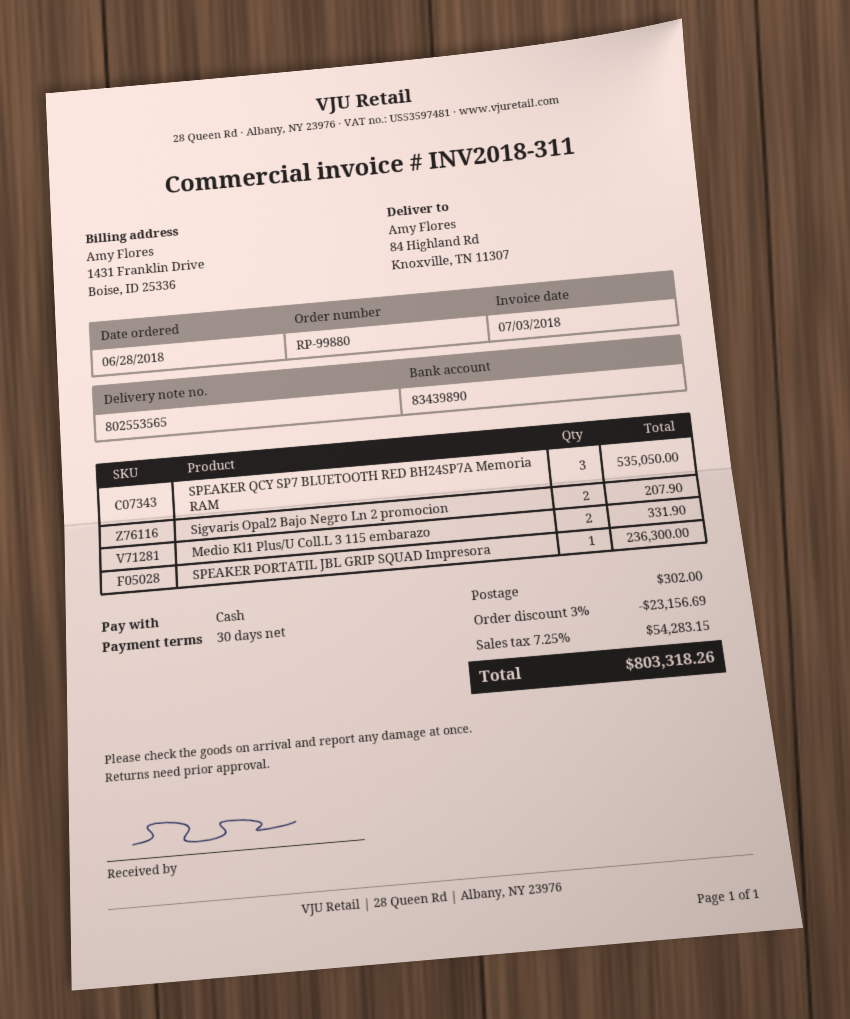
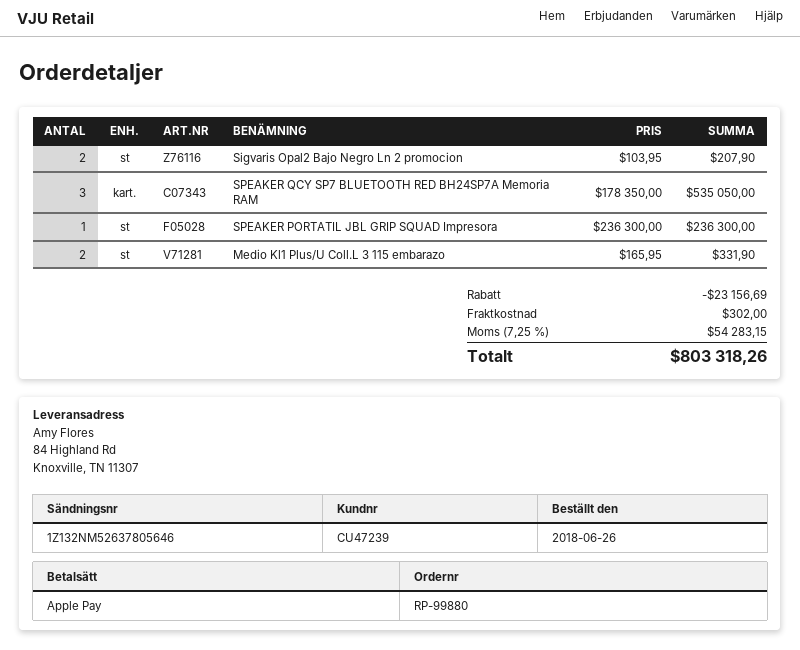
order date: 2018-06-28 -> 2018-06-26
payment method: cash -> Apple Pay

